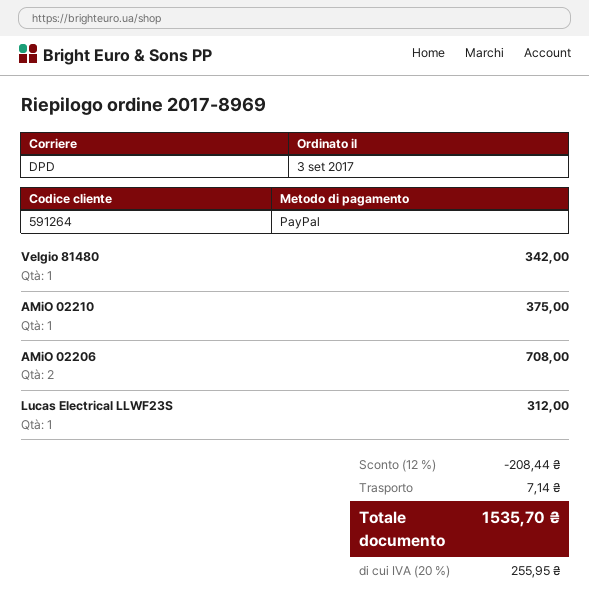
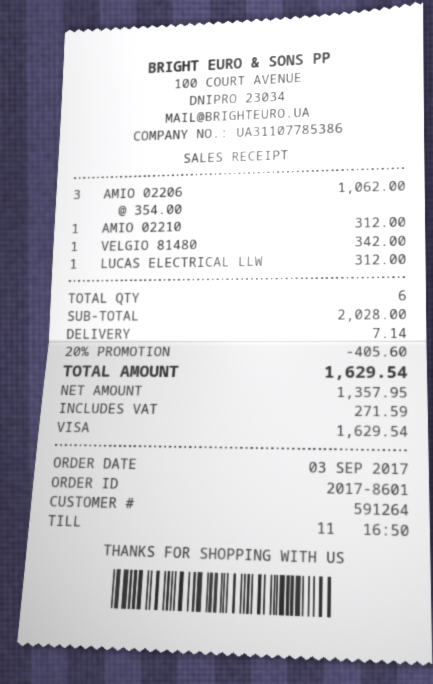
order number: 2017-8969 -> 2017-8601
payment method: PayPal -> Visa
AMiO 02210: 1 for 375.00 -> 1 for 312.00
AMiO 02206: 2 for 708.00 -> 3 for 1062.00
discount: 12% = 208.44 -> 20% = 405.60
tax: 255.95 -> 271.59
total: 1535.70 -> 1629.54

